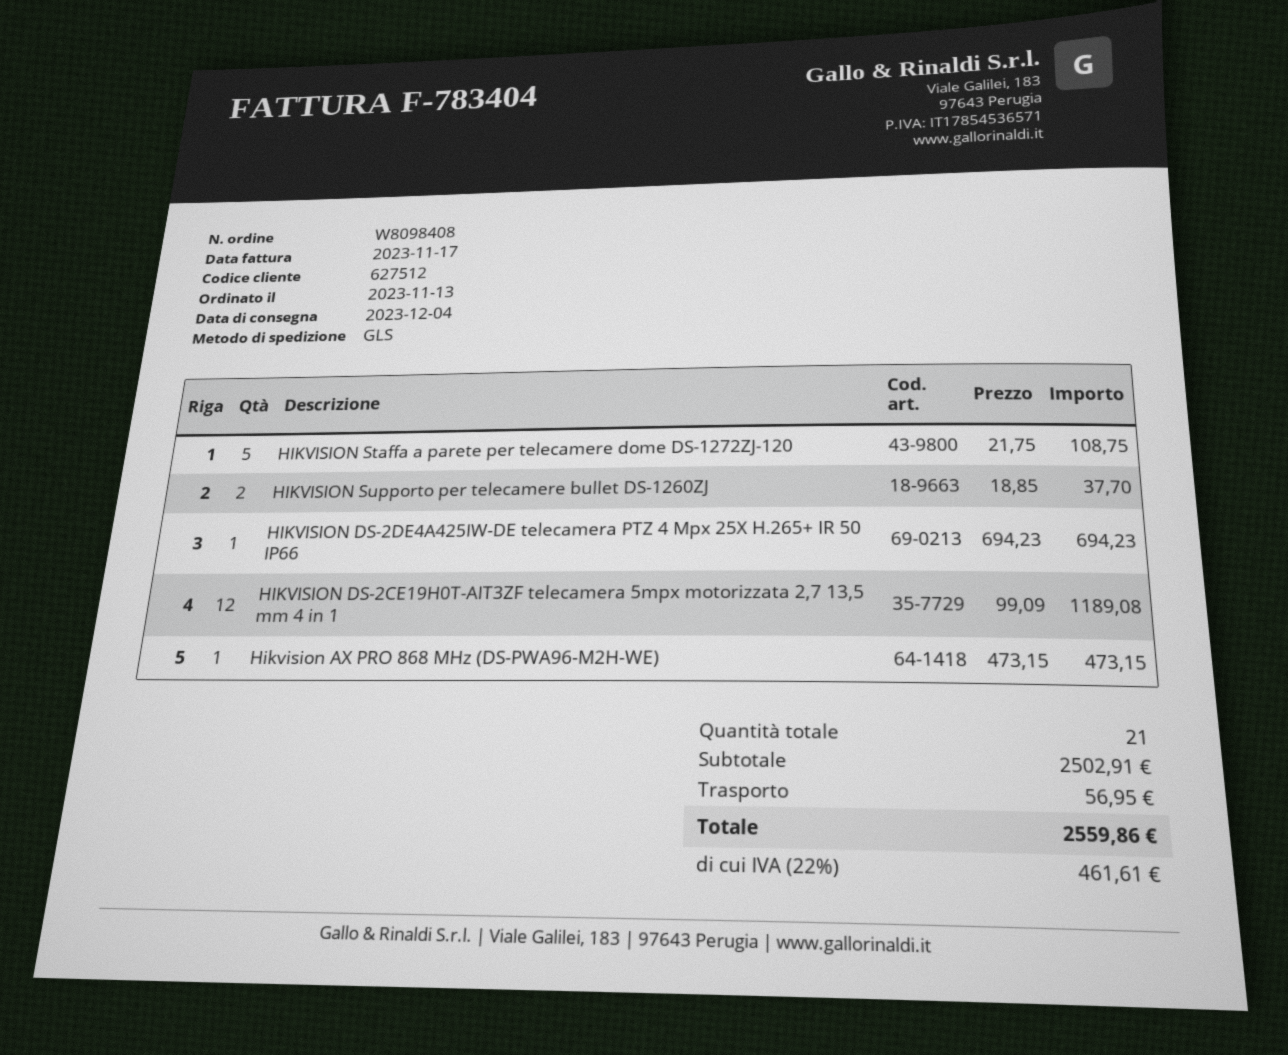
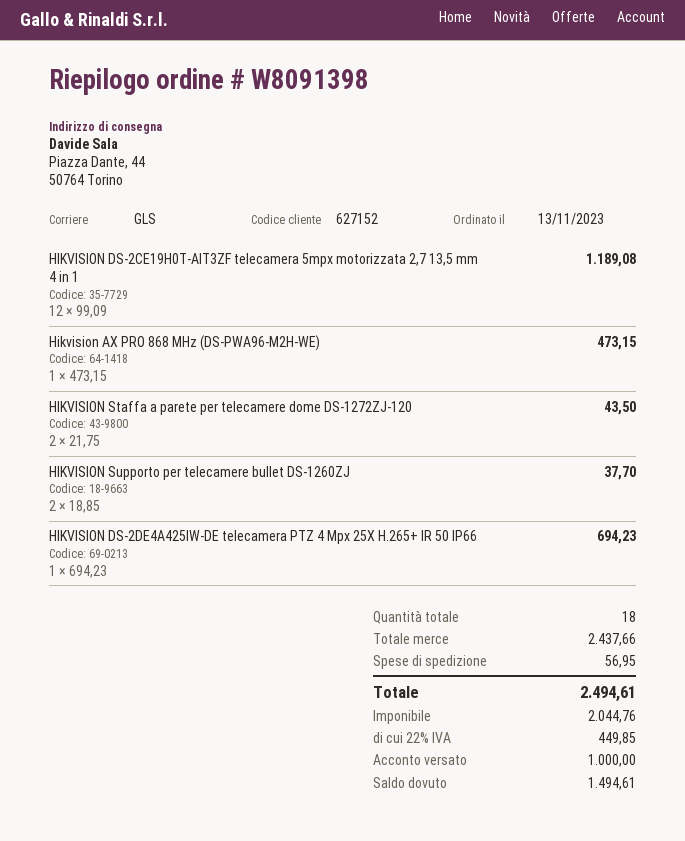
order number: W8098408 -> W8091398
customer number: 627512 -> 627152
HIKVISION Staffa a parete per telecamere dome DS-1272ZJ-120: 5 x 21.75 = 108.75 -> 2 x 21.75 = 43.50
total quantity: 21 -> 18
subtotal: 2502.91 -> 2437.66
tax: 22% = 461.61 -> 22% = 449.85
total: 2559.86 -> 2494.61

